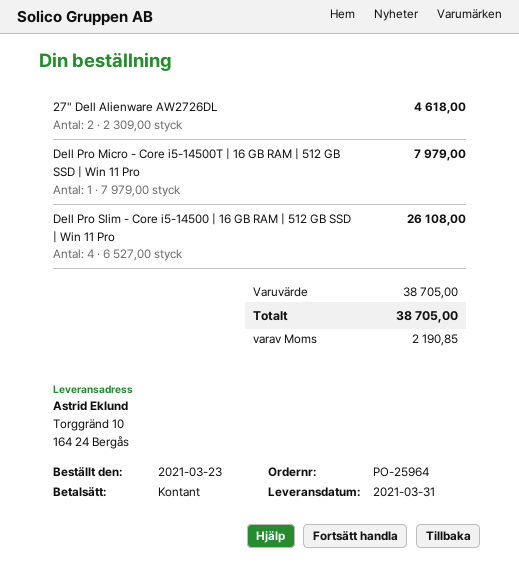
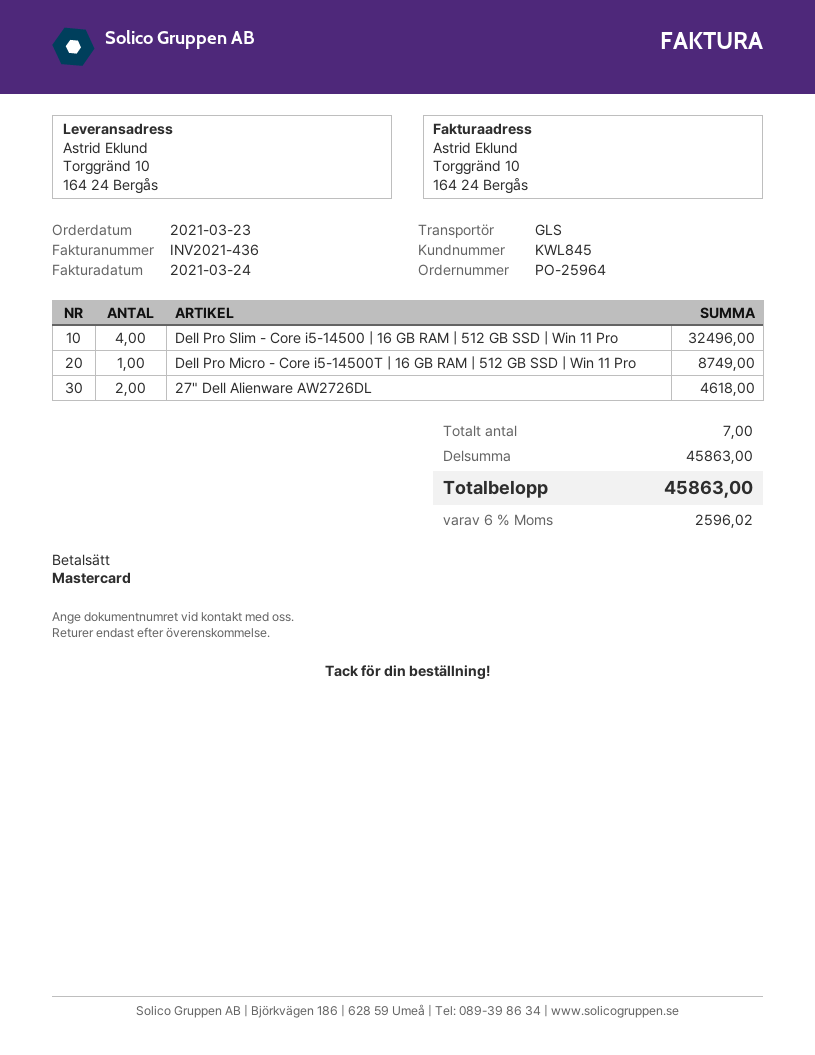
payment method: cash -> Mastercard
Dell Pro Micro - Core i5-14500T | 16 GB RAM | 512 GB SSD | Win 11 Pro: 1 for 7979.00 -> 1 for 8749.00
Dell Pro Slim - Core i5-14500 | 16 GB RAM | 512 GB SSD | Win 11 Pro: 4 for 26108.00 -> 4 for 32496.00
subtotal: 38705.00 -> 45863.00
tax: 2190.85 -> 2596.02
total: 38705.00 -> 45863.00

